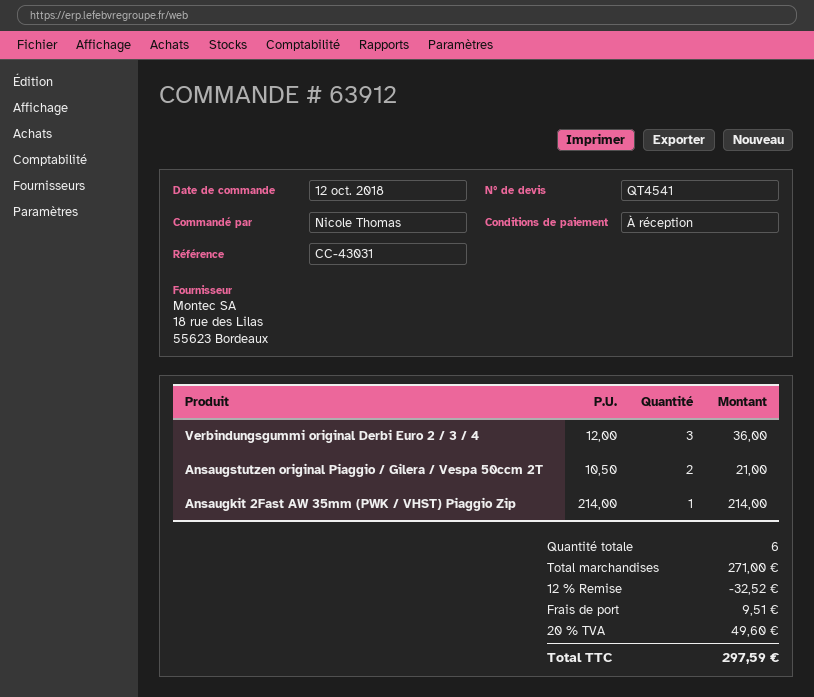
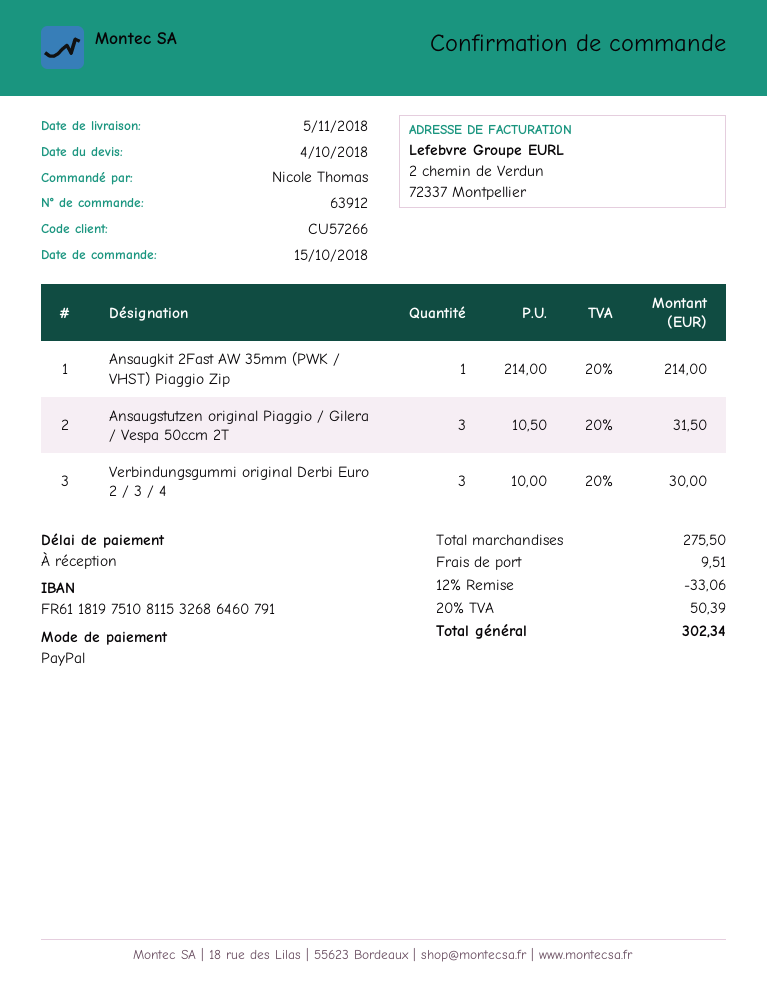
order date: 2018-10-12 -> 2018-10-15
Verbindungsgummi original Derbi Euro 2 / 3 / 4: 3 x 12.00 = 36.00 -> 3 x 10.00 = 30.00
Ansaugstutzen original Piaggio / Gilera / Vespa 50ccm 2T: 2 x 10.50 = 21.00 -> 3 x 10.50 = 31.50
subtotal: 271.00 -> 275.50
discount: 12% = 32.52 -> 12% = 33.06
tax: 20% = 49.60 -> 20% = 50.39
total: 297.59 -> 302.34

